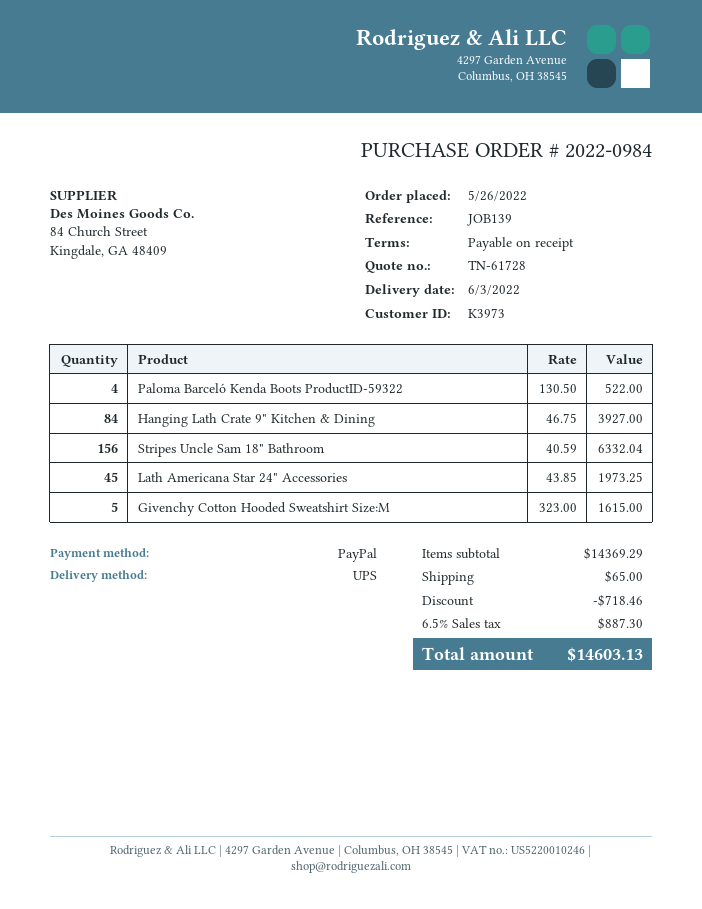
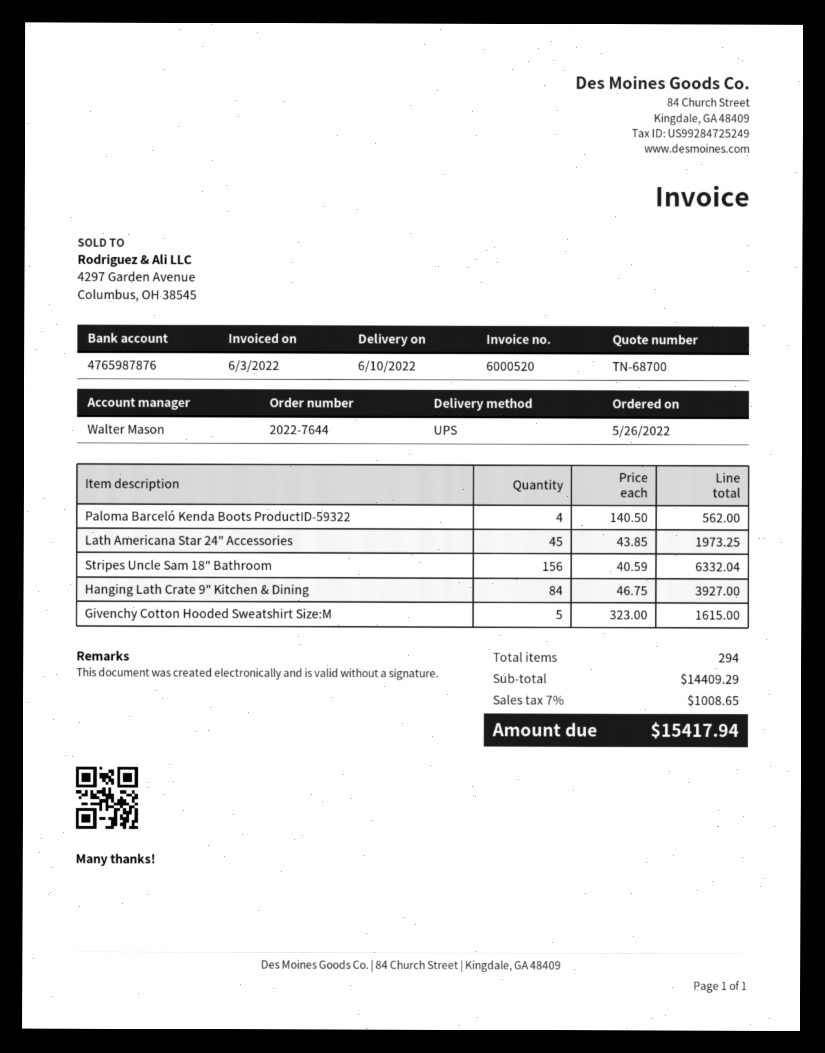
quote number: TN-61728 -> TN-68700
order number: 2022-0984 -> 2022-7644
delivery date: 2022-06-03 -> 2022-06-10
Paloma Barceló Kenda Boots ProductID-59322: 4 x 130.50 = 522.00 -> 4 x 140.50 = 562.00
subtotal: 14369.29 -> 14409.29
discount: 718.46 -> none
shipping: 65.00 -> none
tax: 6.5% = 887.30 -> 7% = 1008.65
total: 14603.13 -> 15417.94

